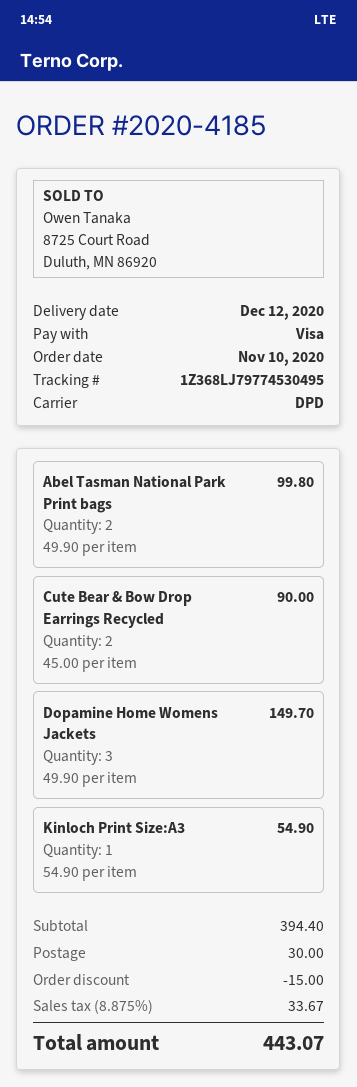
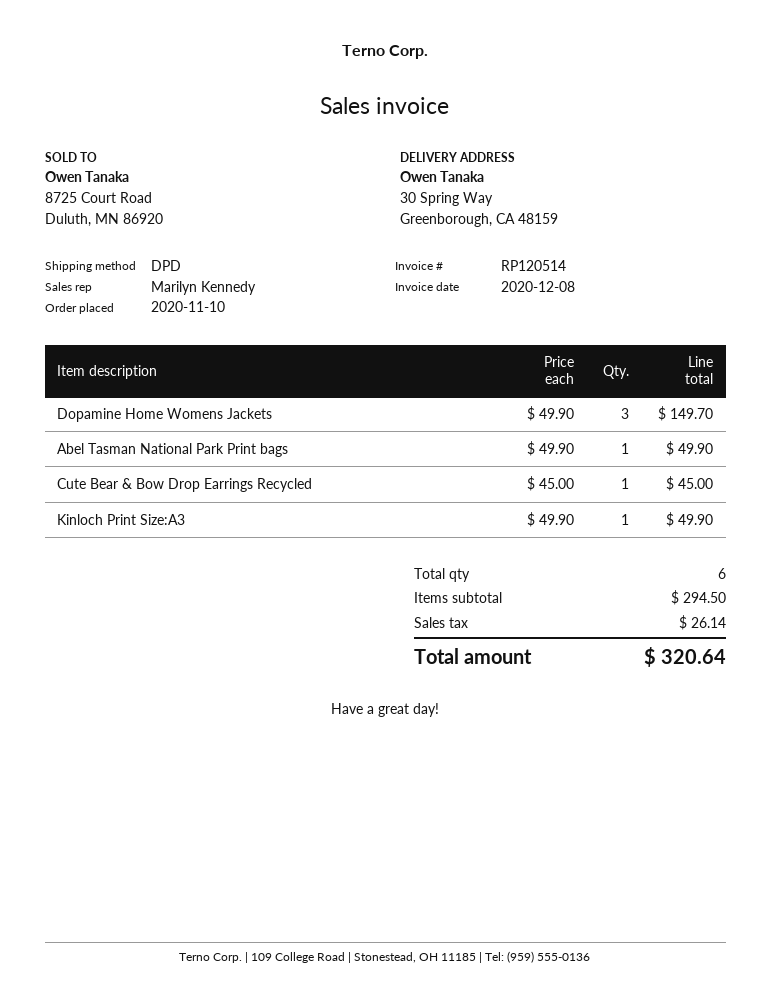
Abel Tasman National Park Print bags: 2 x 49.90 = 99.80 -> 1 x 49.90 = 49.90
Cute Bear & Bow Drop Earrings Recycled: 2 x 45.00 = 90.00 -> 1 x 45.00 = 45.00
Kinloch Print Size:A3: 1 x 54.90 = 54.90 -> 1 x 49.90 = 49.90
subtotal: 394.40 -> 294.50
discount: 15.00 -> none
shipping: 30.00 -> none
tax: 33.67 -> 26.14
total: 443.07 -> 320.64

